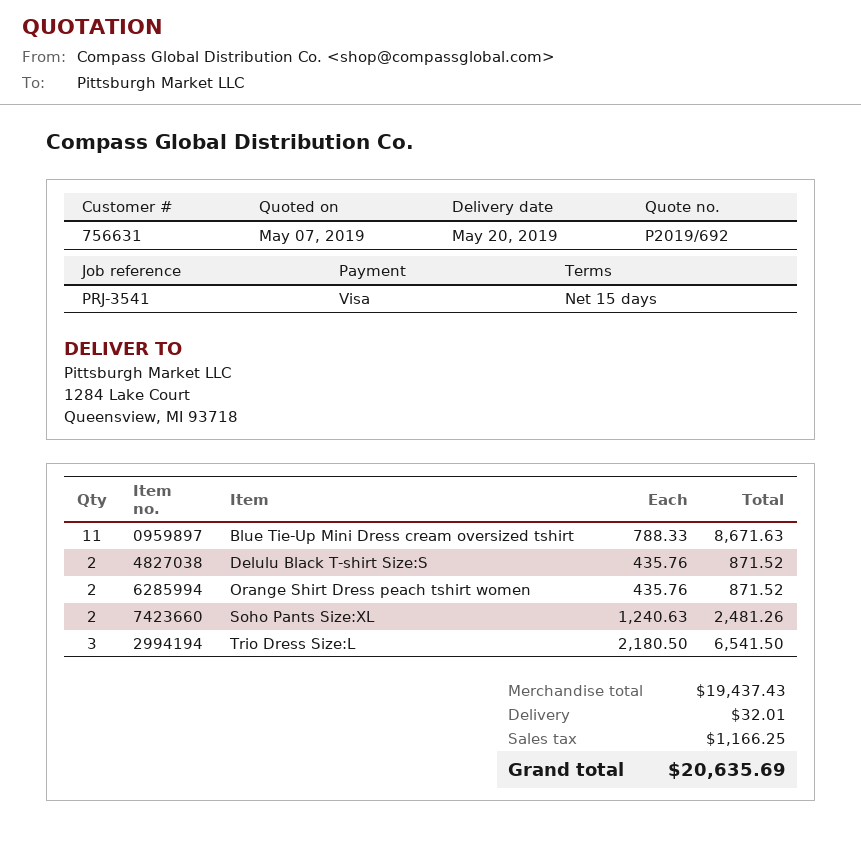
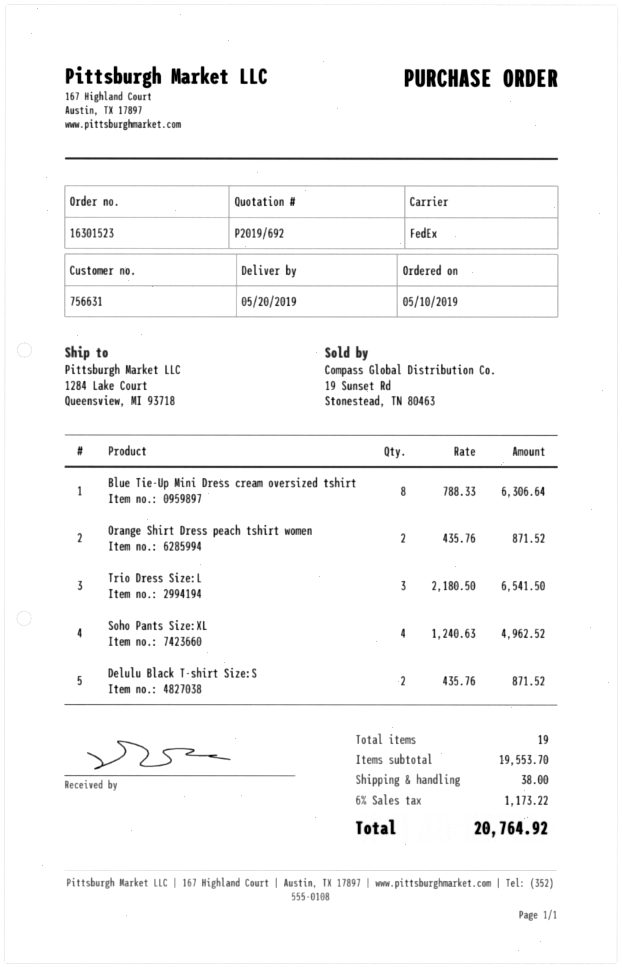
Blue Tie-Up Mini Dress cream oversized tshirt: 11 x 788.33 = 8671.63 -> 8 x 788.33 = 6306.64
Soho Pants Size:XL: 2 x 1240.63 = 2481.26 -> 4 x 1240.63 = 4962.52
subtotal: 19437.43 -> 19553.70
shipping: 32.01 -> 38.00
tax: 1166.25 -> 1173.22
total: 20635.69 -> 20764.92

